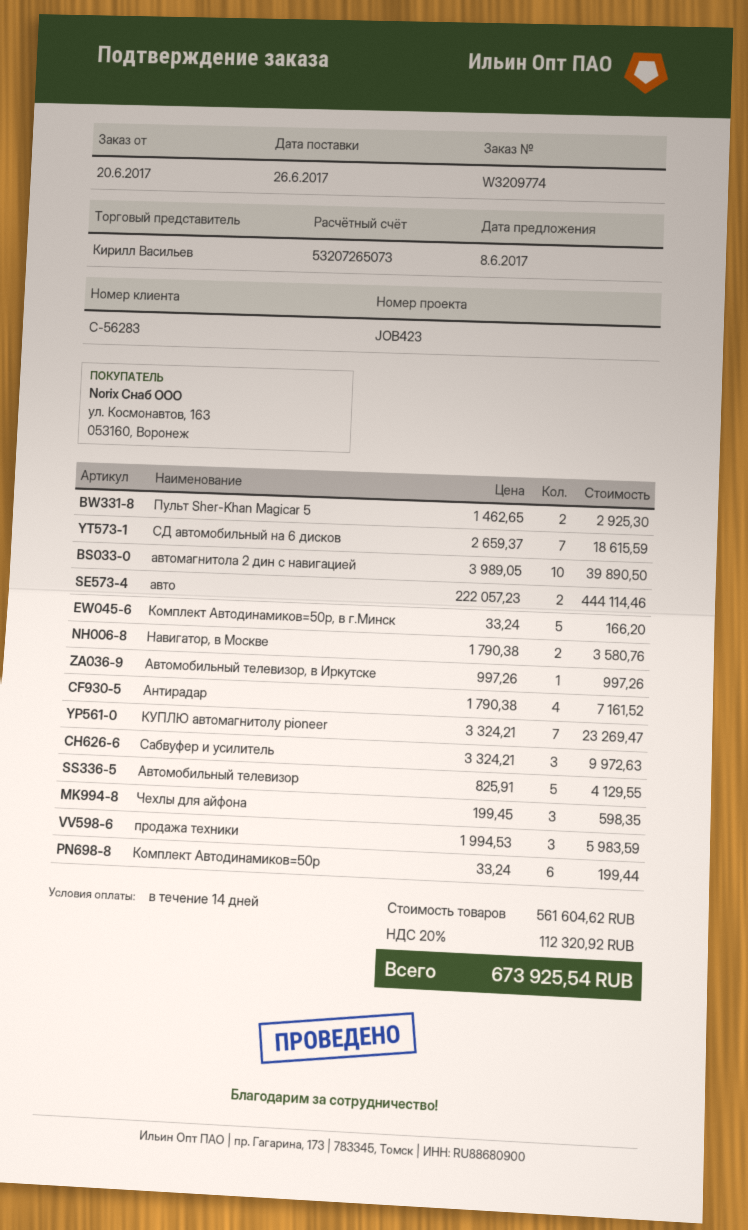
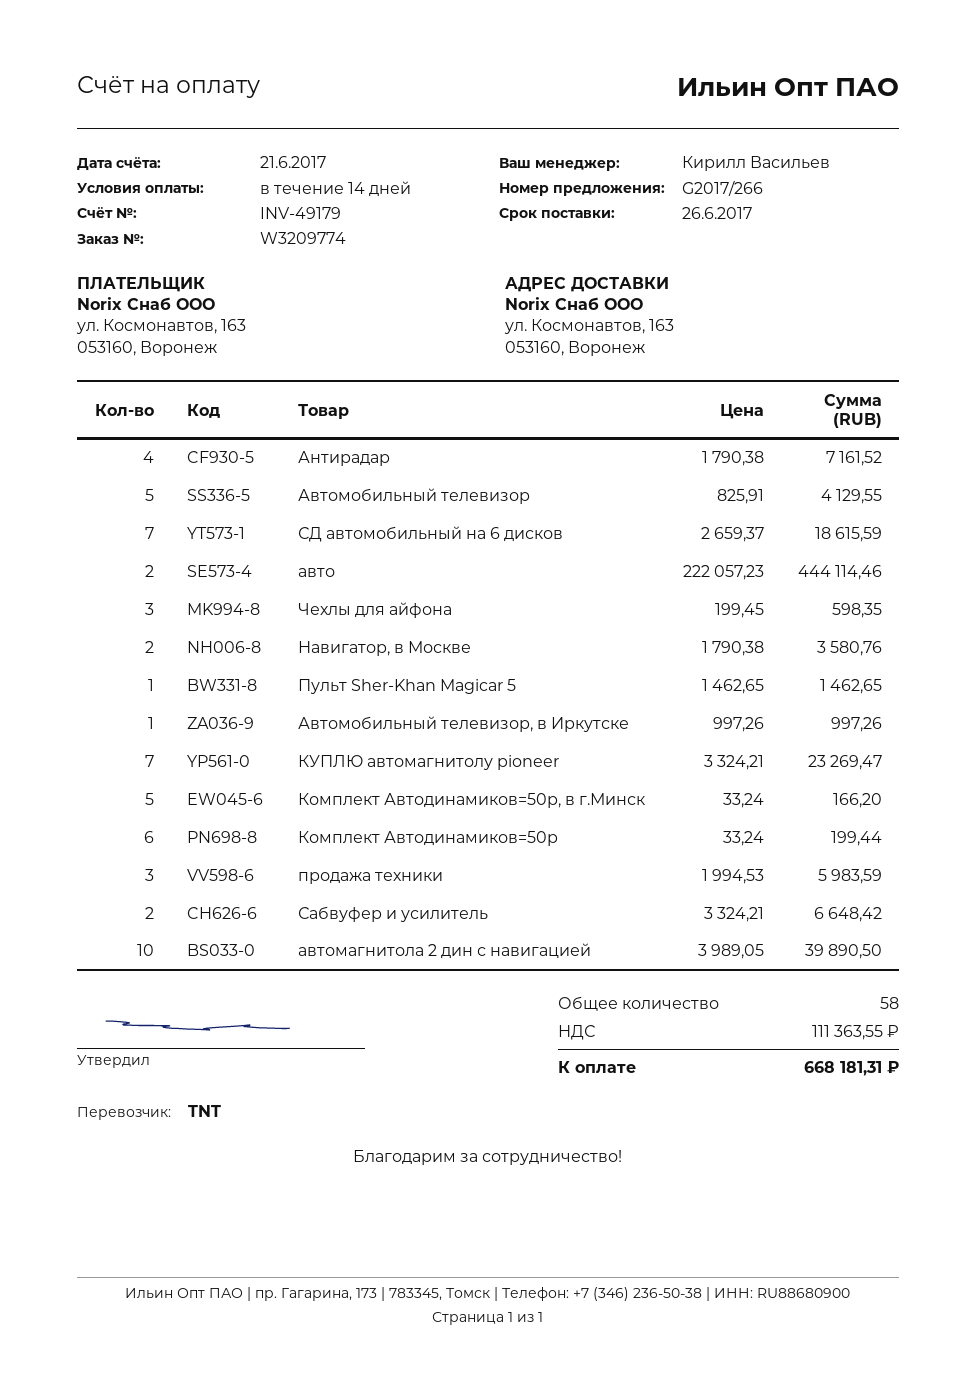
Пульт Sher-Khan Magicar 5: 2 x 1462.65 = 2925.30 -> 1 x 1462.65 = 1462.65
Сабвуфер и усилитель: 3 x 3324.21 = 9972.63 -> 2 x 3324.21 = 6648.42
tax: 112320.92 -> 111363.55
total: 673925.54 -> 668181.31

